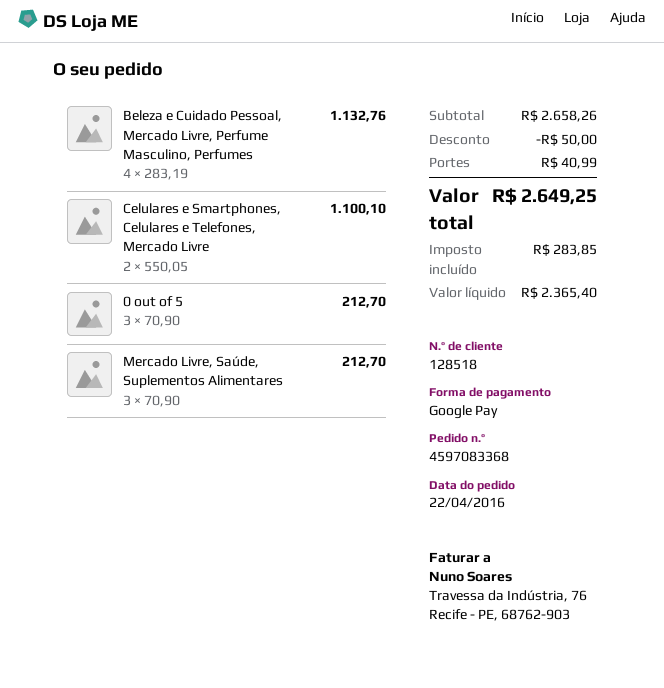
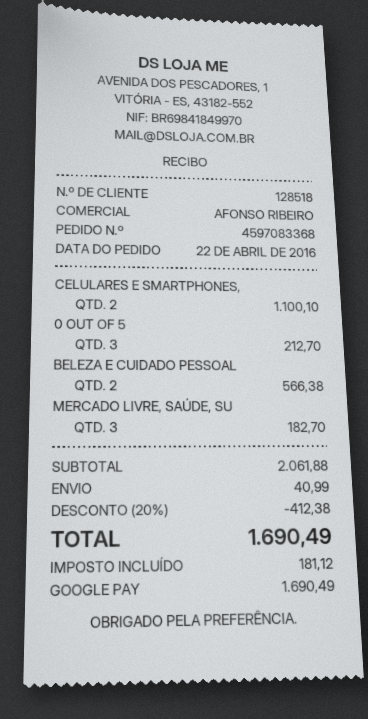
Beleza e Cuidado Pessoal, Mercado Livre, Perfume Masculino, Perfumes: 4 for 1132.76 -> 2 for 566.38
Mercado Livre, Saúde, Suplementos Alimentares: 3 for 212.70 -> 3 for 182.70
subtotal: 2658.26 -> 2061.88
discount: 50.00 -> 412.38
tax: 283.85 -> 181.12
total: 2649.25 -> 1690.49

